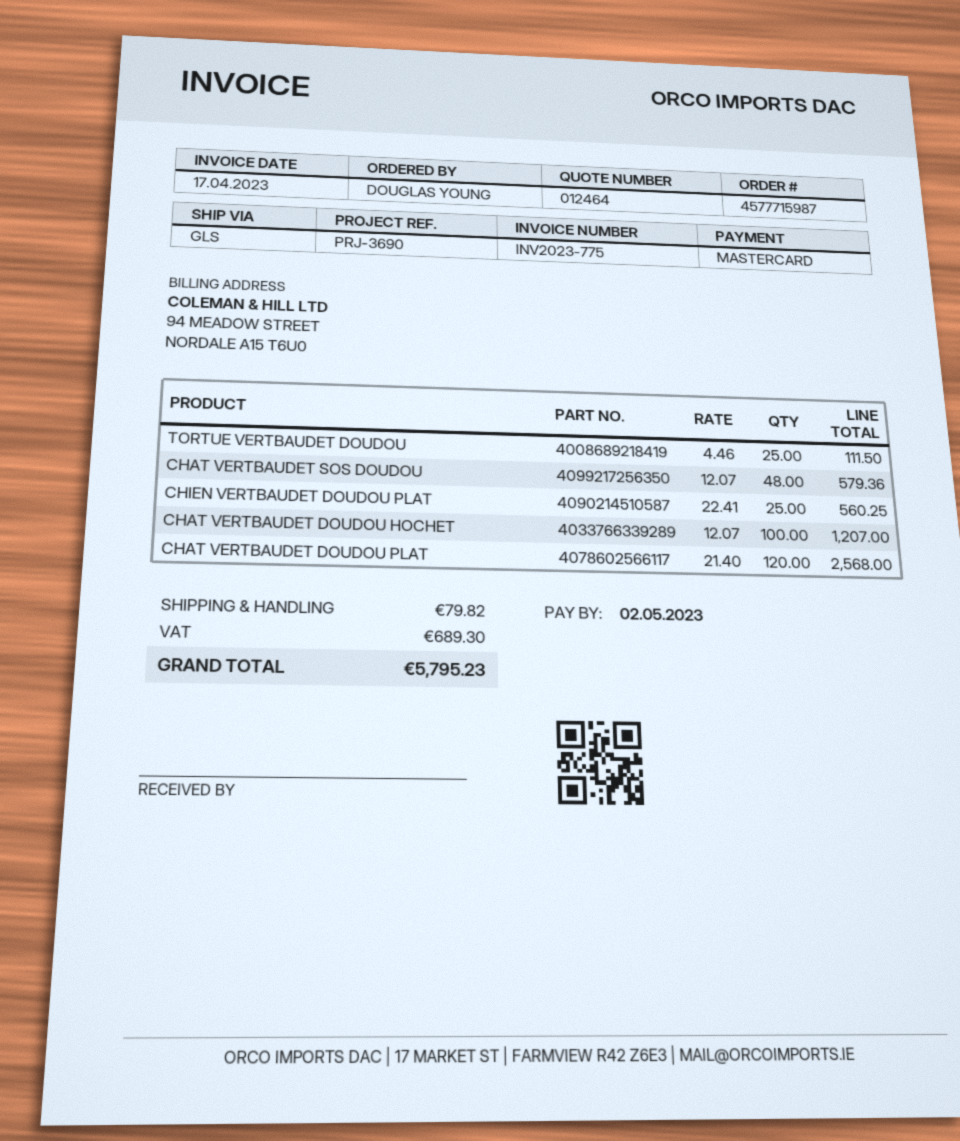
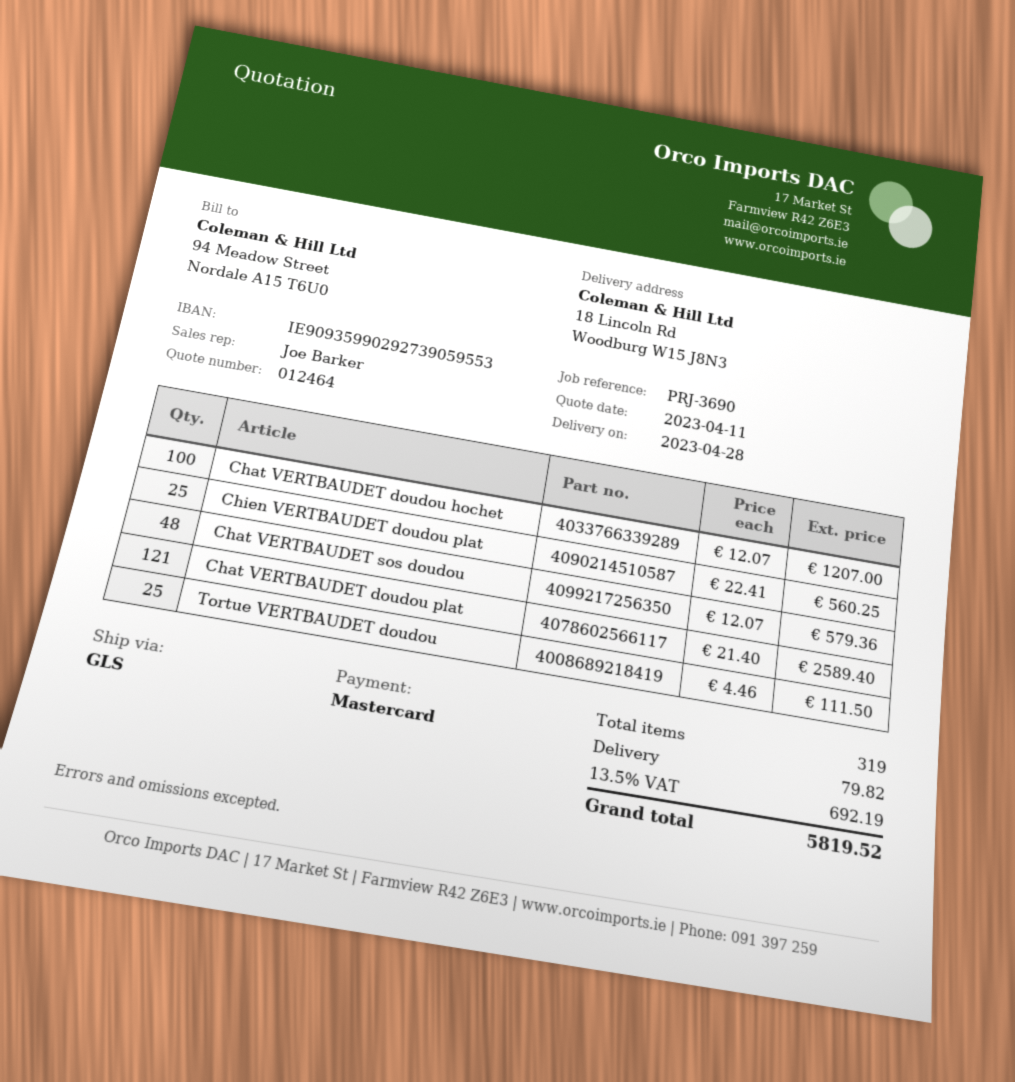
CHAT VERTBAUDET DOUDOU PLAT: 120 x 21.40 = 2568.00 -> 121 x 21.40 = 2589.40
tax: 689.30 -> 692.19
total: 5795.23 -> 5819.52

